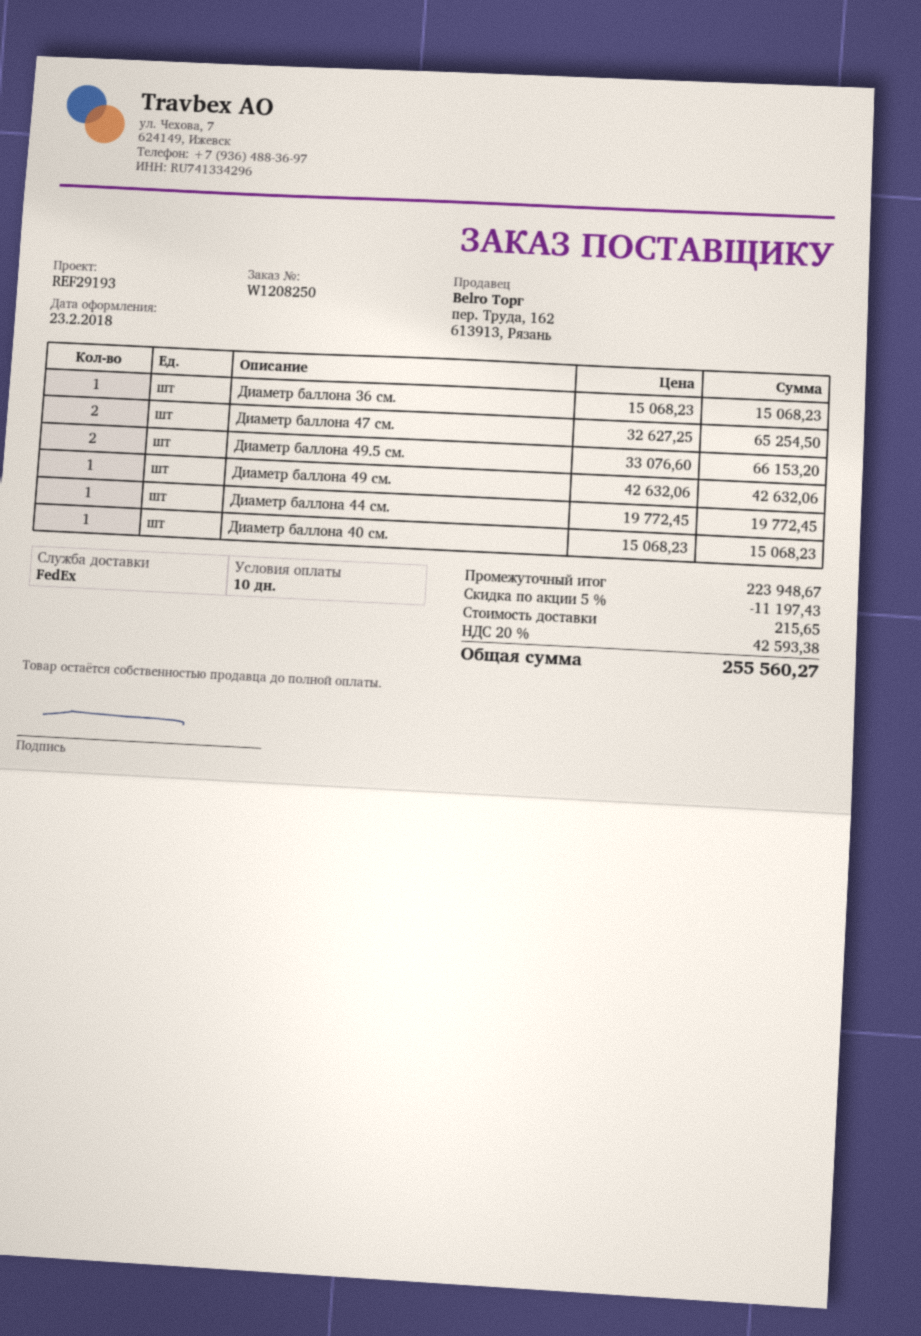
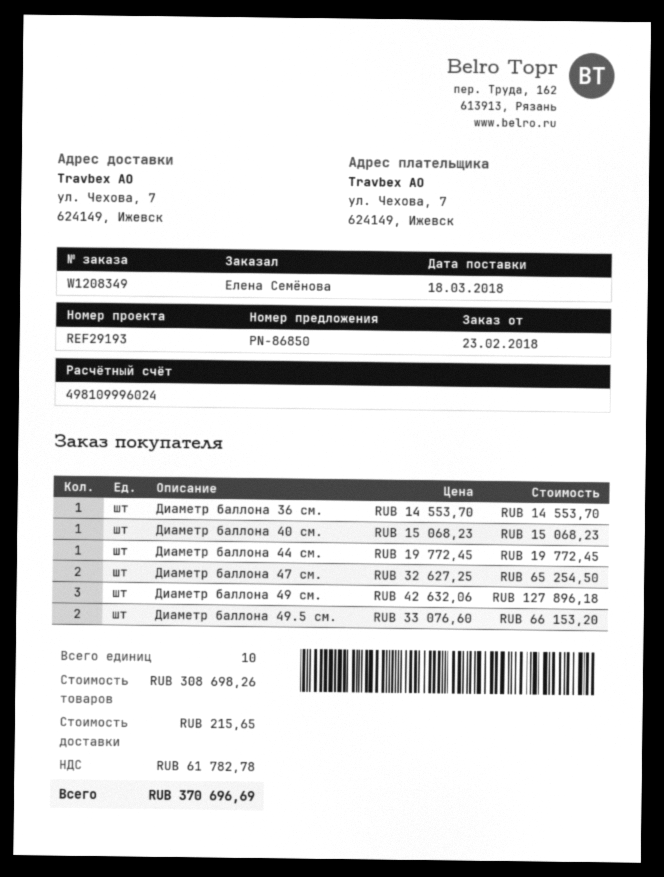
order number: W1208250 -> W1208349
Диаметр баллона 36 см.: 1 x 15068.23 = 15068.23 -> 1 x 14553.70 = 14553.70
Диаметр баллона 49 см.: 1 x 42632.06 = 42632.06 -> 3 x 42632.06 = 127896.18
subtotal: 223948.67 -> 308698.26
discount: 5% = 11197.43 -> none
tax: 42593.38 -> 61782.78
total: 255560.27 -> 370696.69

